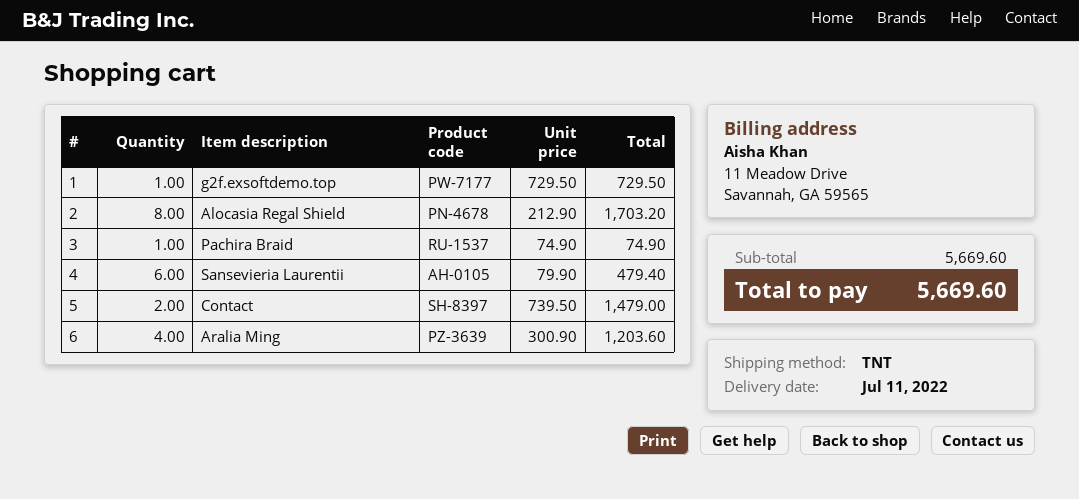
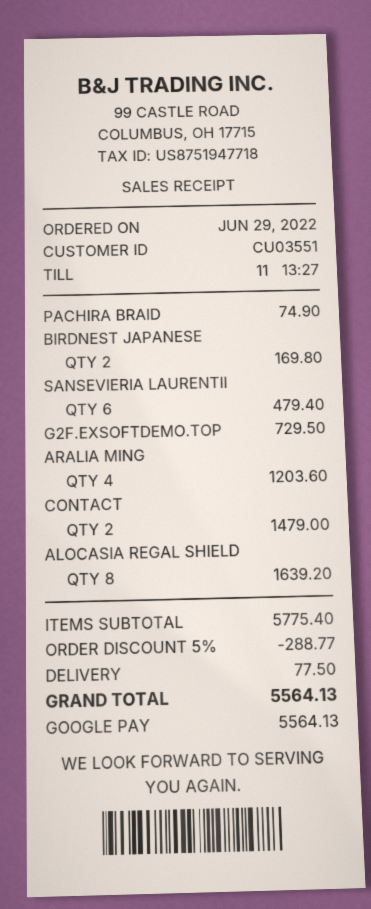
Alocasia Regal Shield: 8 for 1703.20 -> 8 for 1639.20
BIRDNEST JAPANESE: none -> 2 for 169.80
subtotal: 5669.60 -> 5775.40
discount: none -> 5% = 288.77
shipping: none -> 77.50
total: 5669.60 -> 5564.13

